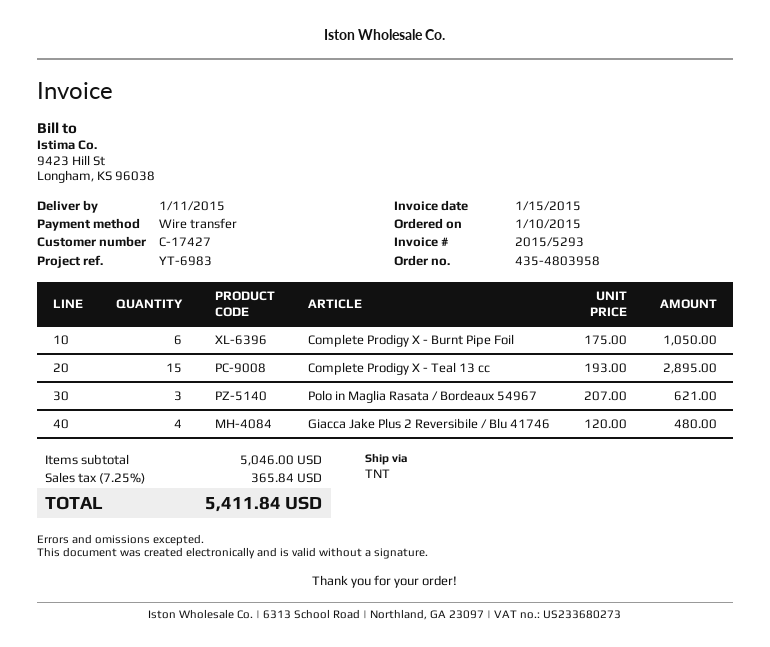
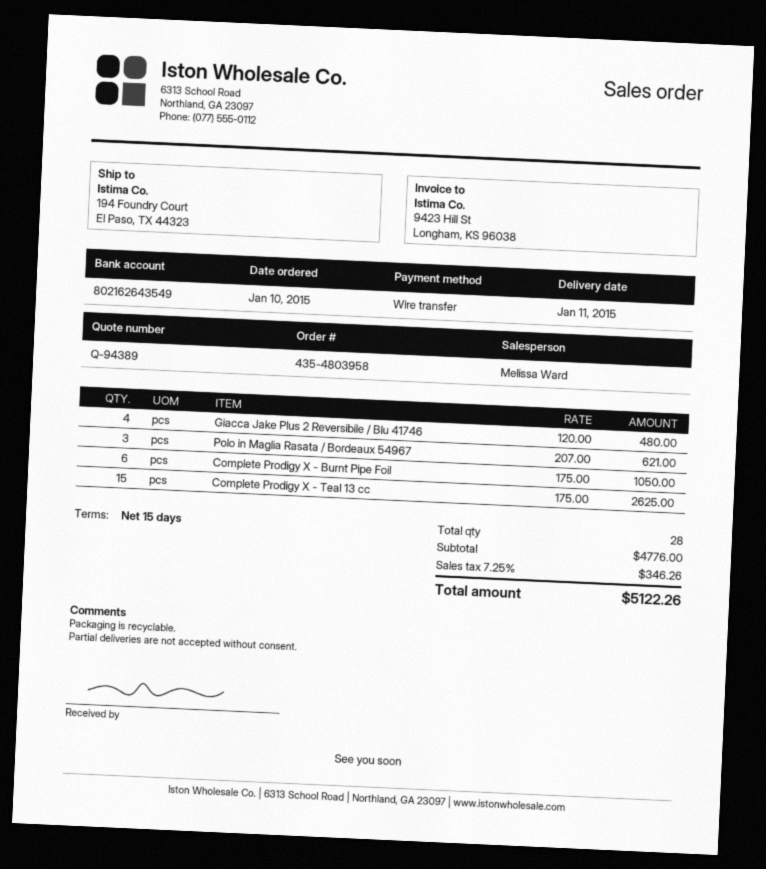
Complete Prodigy X - Teal 13 cc: 15 x 193.00 = 2895.00 -> 15 x 175.00 = 2625.00
subtotal: 5046.00 -> 4776.00
tax: 7.25% = 365.84 -> 7.25% = 346.26
total: 5411.84 -> 5122.26

